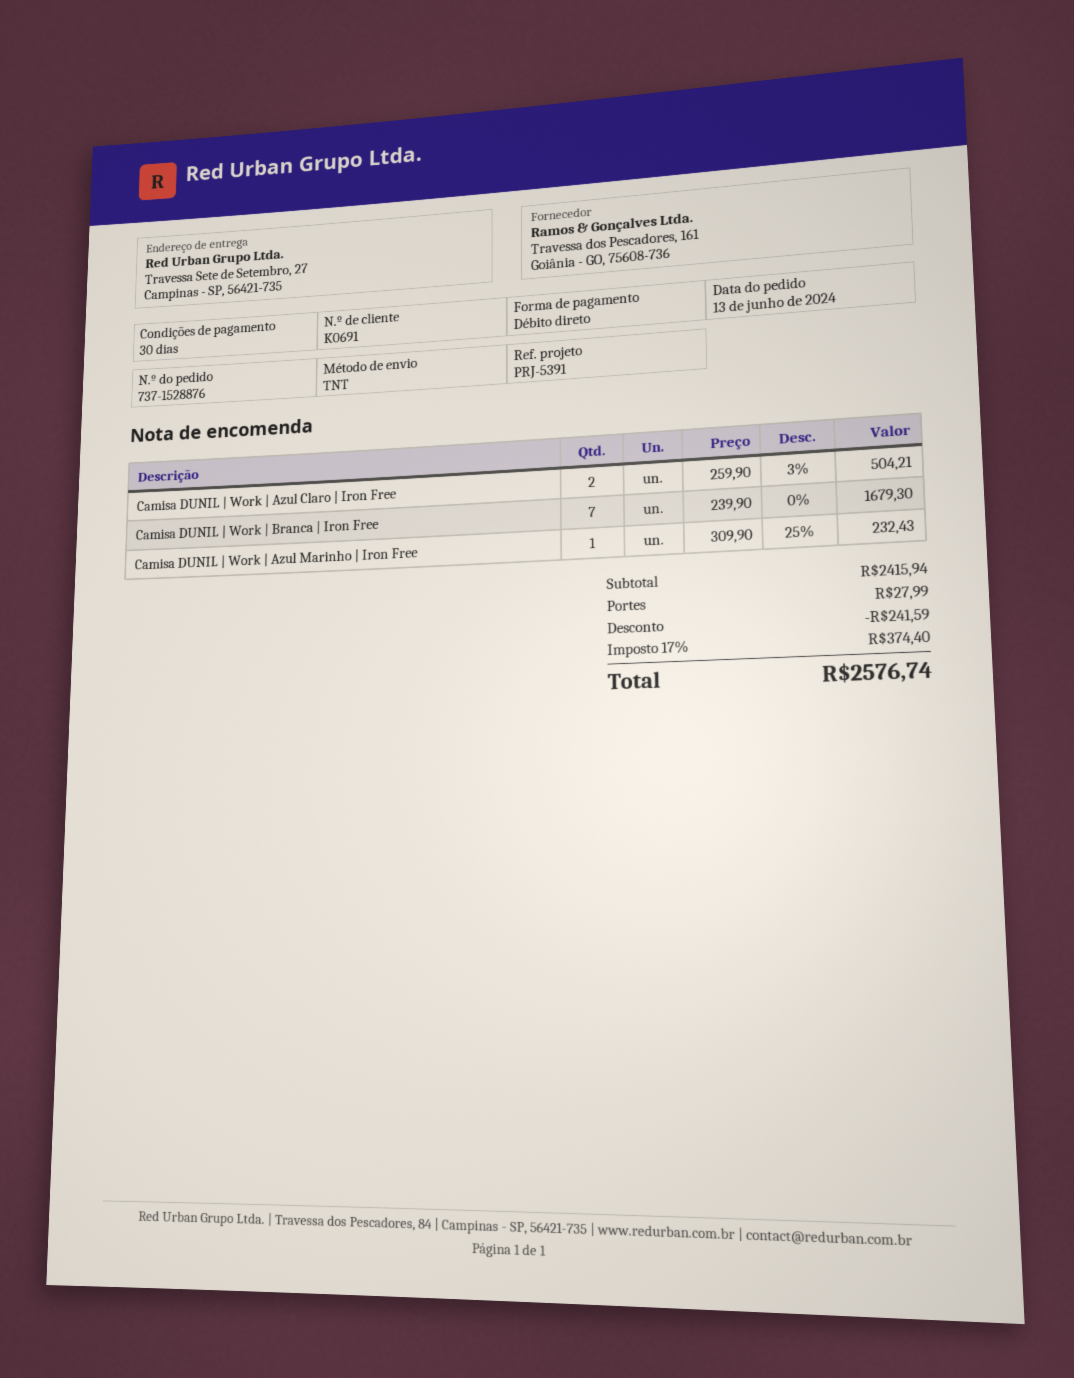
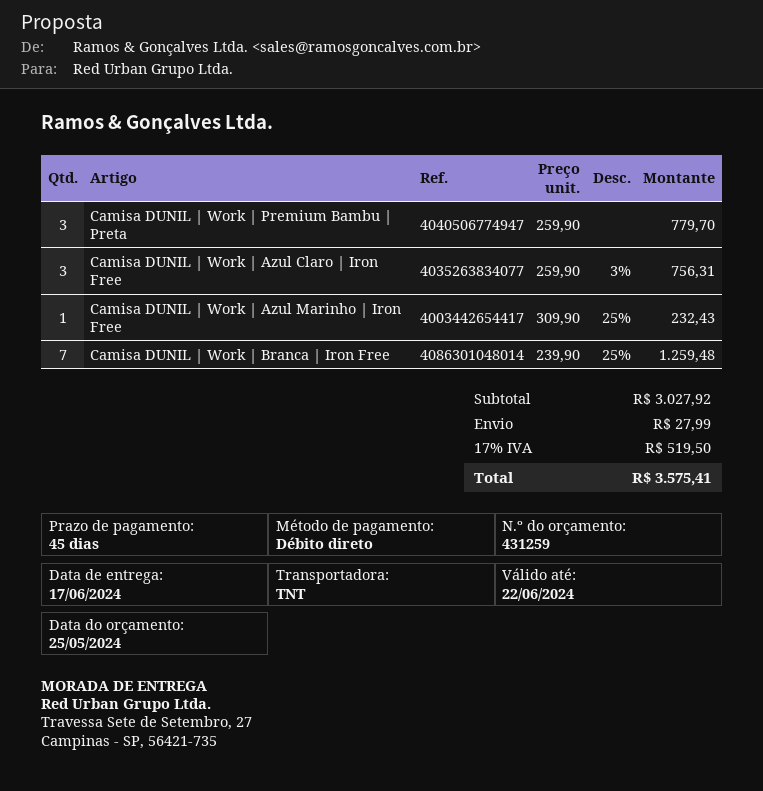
payment terms: 30 days -> 45 days
Camisa DUNIL | Work | Azul Claro | Iron Free: 2 x 259.90 - 3% = 504.21 -> 3 x 259.90 - 3% = 756.31
Camisa DUNIL | Work | Branca | Iron Free: 7 x 239.90 = 1679.30 -> 7 x 239.90 - 25% = 1259.48
Camisa DUNIL | Work | Premium Bambu | Preta: none -> 3 x 259.90 = 779.70
subtotal: 2415.94 -> 3027.92
discount: 241.59 -> none
tax: 17% = 374.40 -> 17% = 519.50
total: 2576.74 -> 3575.41

